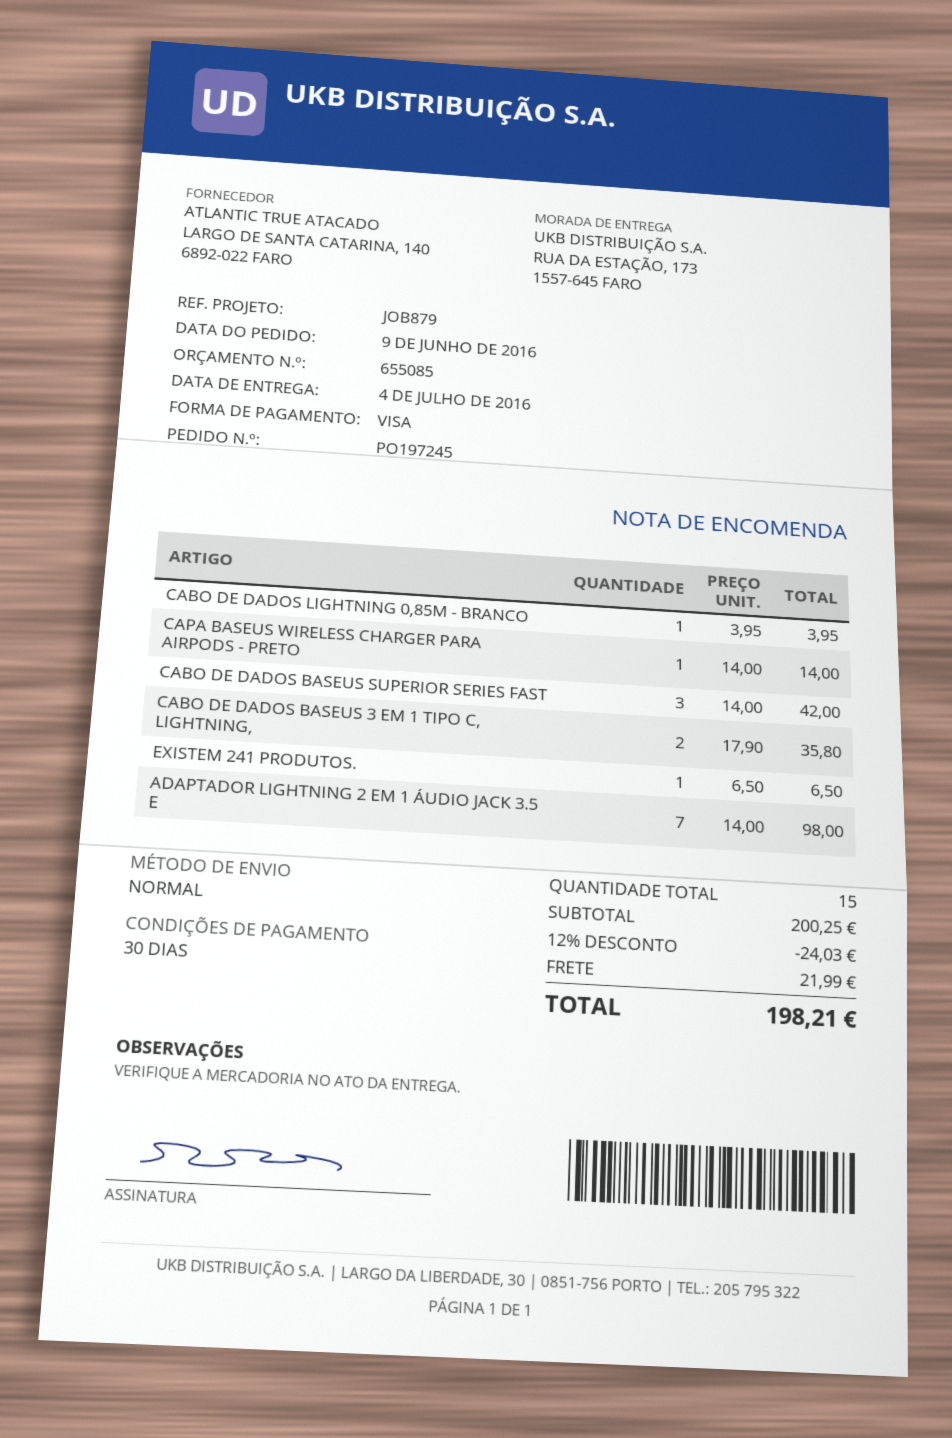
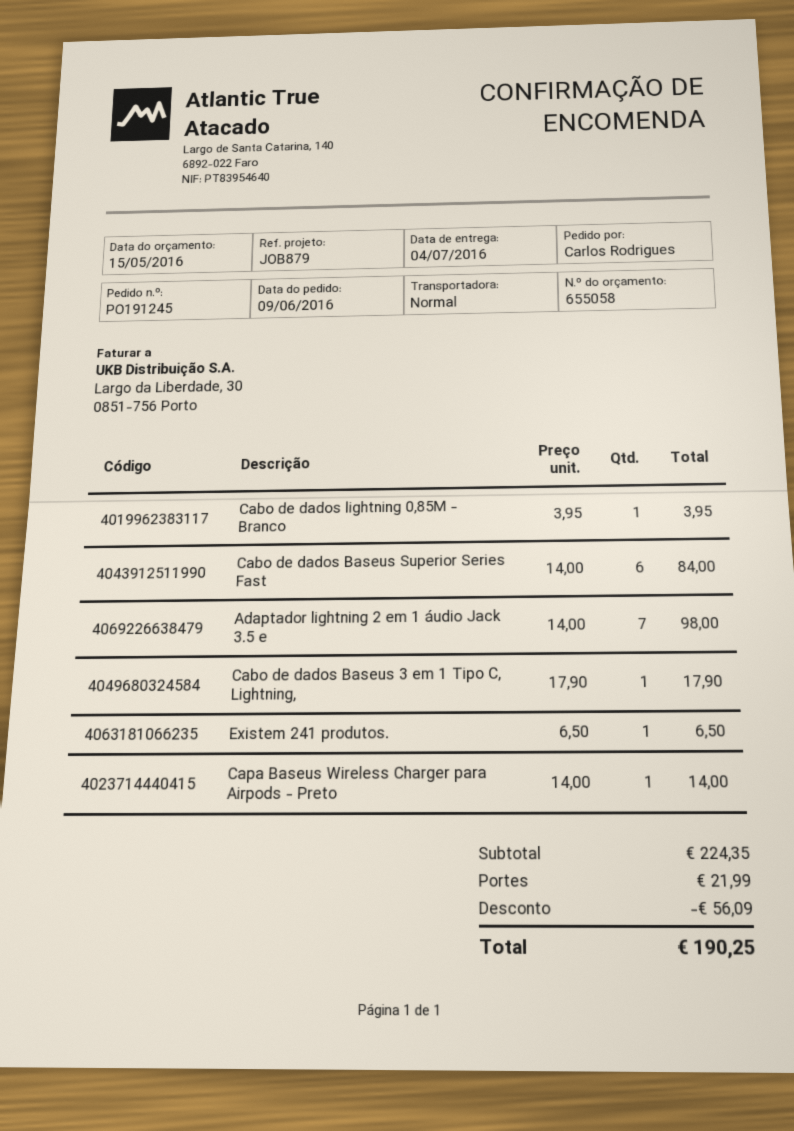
quote number: 655085 -> 655058
order number: PO197245 -> PO191245
CABO DE DADOS BASEUS SUPERIOR SERIES FAST: 3 x 14.00 = 42.00 -> 6 x 14.00 = 84.00
CABO DE DADOS BASEUS 3 EM 1 TIPO C, LIGHTNING,: 2 x 17.90 = 35.80 -> 1 x 17.90 = 17.90
subtotal: 200.25 -> 224.35
discount: 24.03 -> 56.09
total: 198.21 -> 190.25

